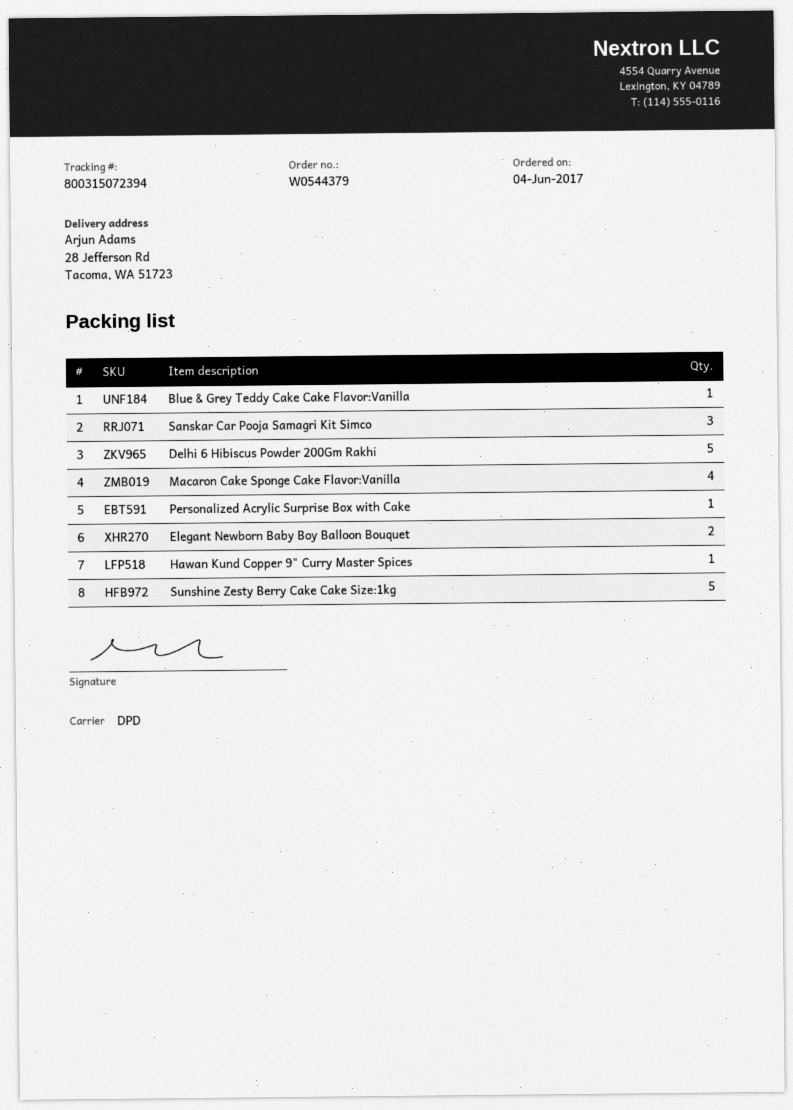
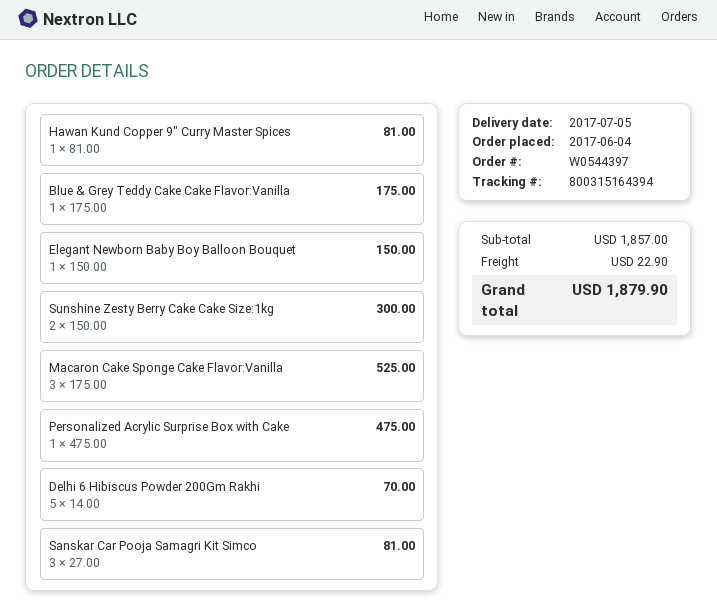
order number: W0544379 -> W0544397
tracking number: 800315072394 -> 800315164394
Macaron Cake Sponge Cake Flavor:Vanilla: 4 -> 3
Elegant Newborn Baby Boy Balloon Bouquet: 2 -> 1
Sunshine Zesty Berry Cake Cake Size:1kg: 5 -> 2

